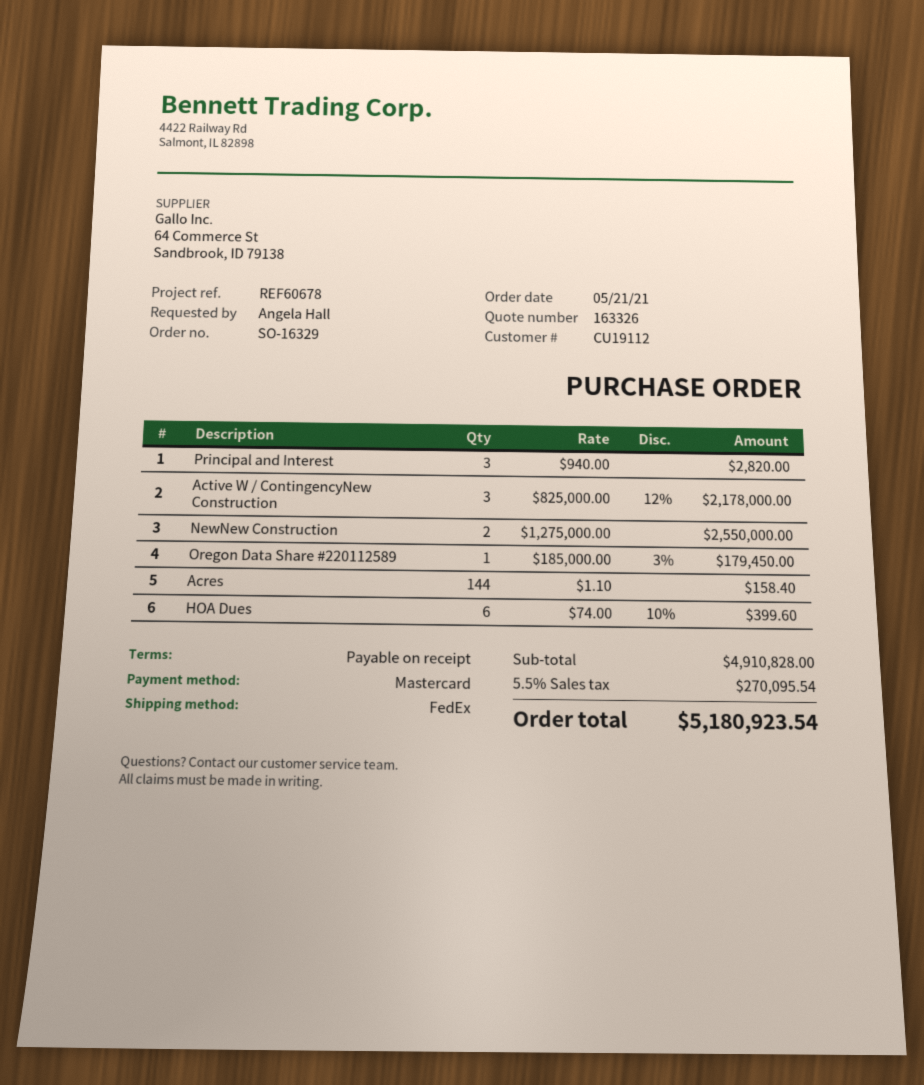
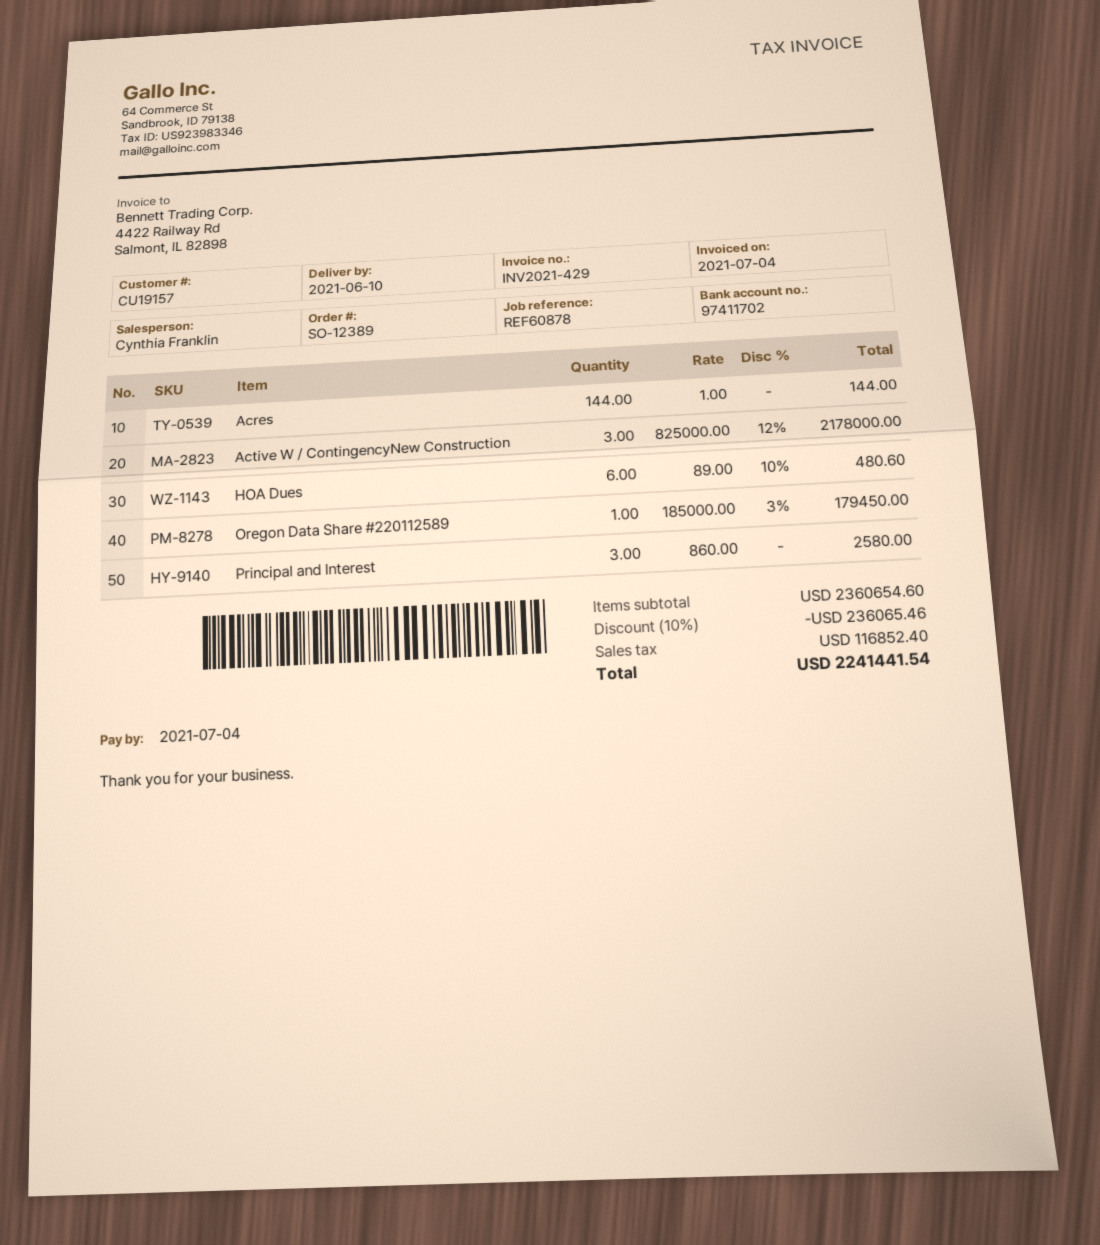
order number: SO-16329 -> SO-12389
customer number: CU19112 -> CU19157
reference: REF60678 -> REF60878
Principal and Interest: 3 x 940.00 = 2820.00 -> 3 x 860.00 = 2580.00
NewNew Construction: 2 x 1275000.00 = 2550000.00 -> none
Acres: 144 x 1.10 = 158.40 -> 144 x 1.00 = 144.00
HOA Dues: 6 x 74.00 - 10% = 399.60 -> 6 x 89.00 - 10% = 480.60
subtotal: 4910828.00 -> 2360654.60
discount: none -> 10% = 236065.46
tax: 270095.54 -> 116852.40
total: 5180923.54 -> 2241441.54

